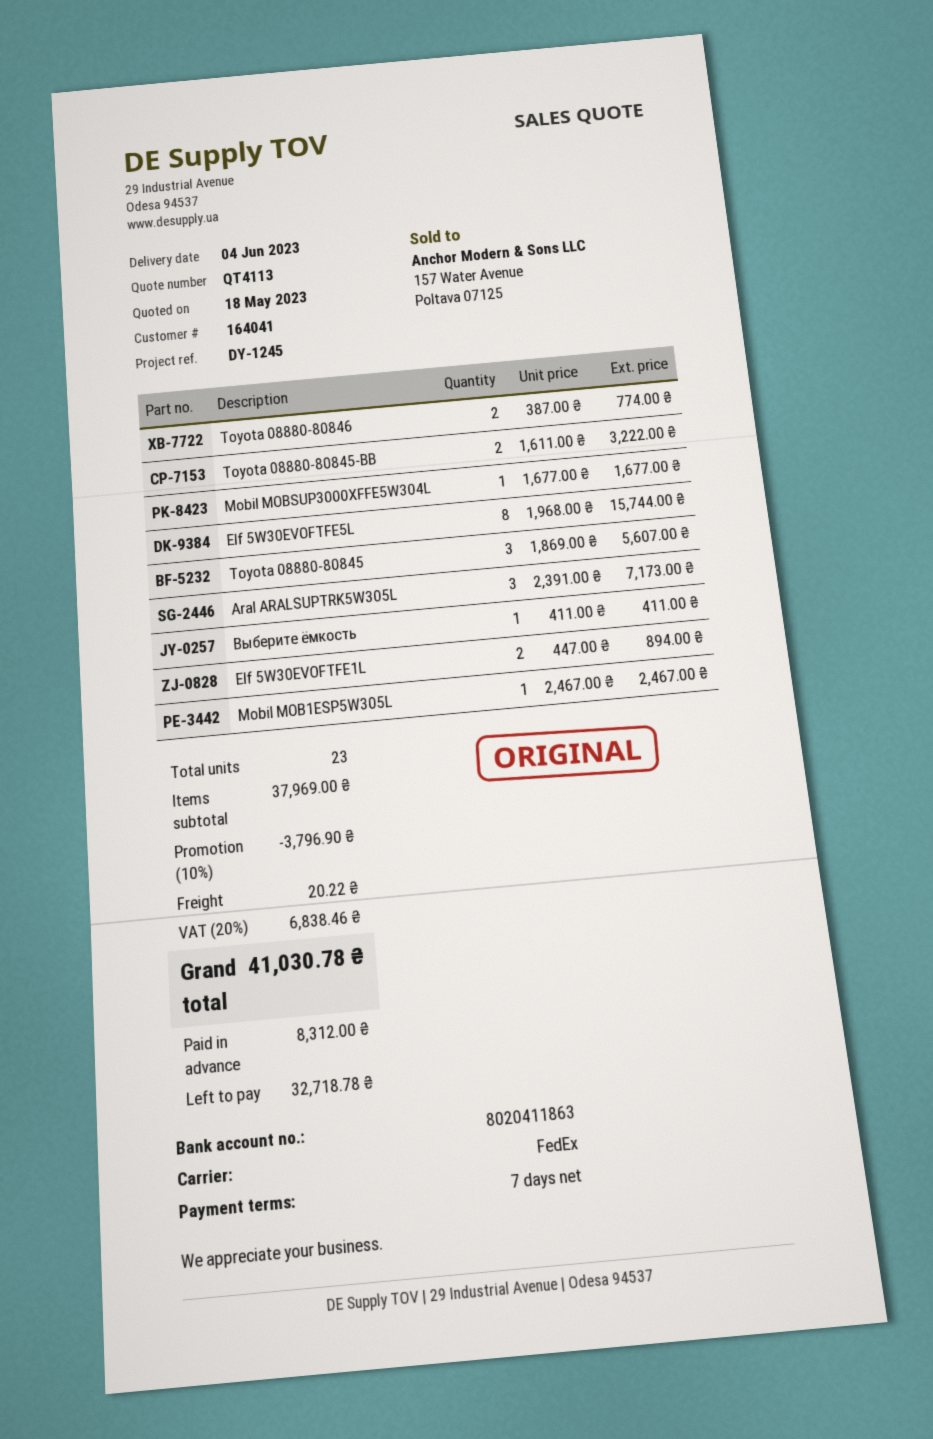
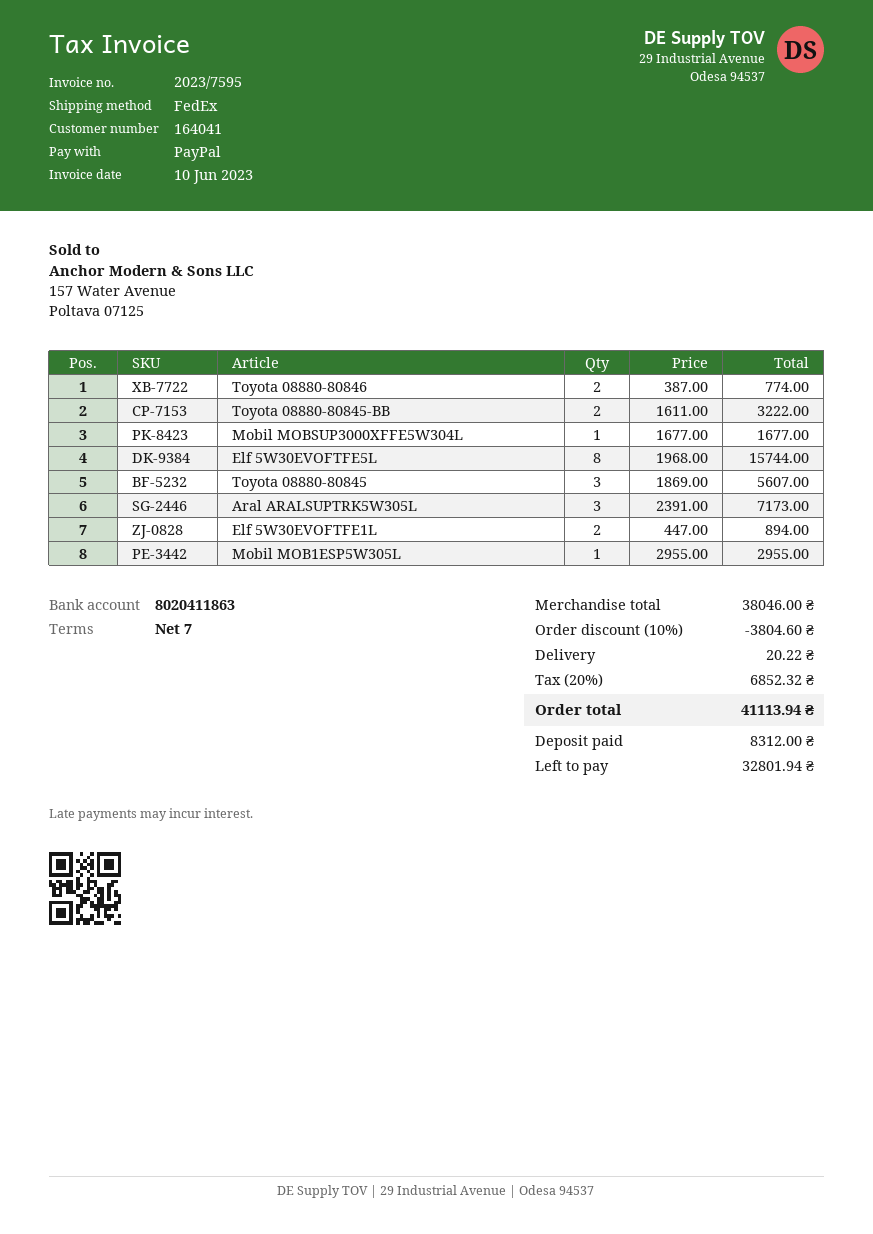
Выберите ёмкость: 1 x 411.00 = 411.00 -> none
Mobil MOB1ESP5W305L: 1 x 2467.00 = 2467.00 -> 1 x 2955.00 = 2955.00
subtotal: 37969.00 -> 38046.00
discount: 10% = 3796.90 -> 10% = 3804.60
tax: 20% = 6838.46 -> 20% = 6852.32
total: 41030.78 -> 41113.94
balance: 32718.78 -> 32801.94

